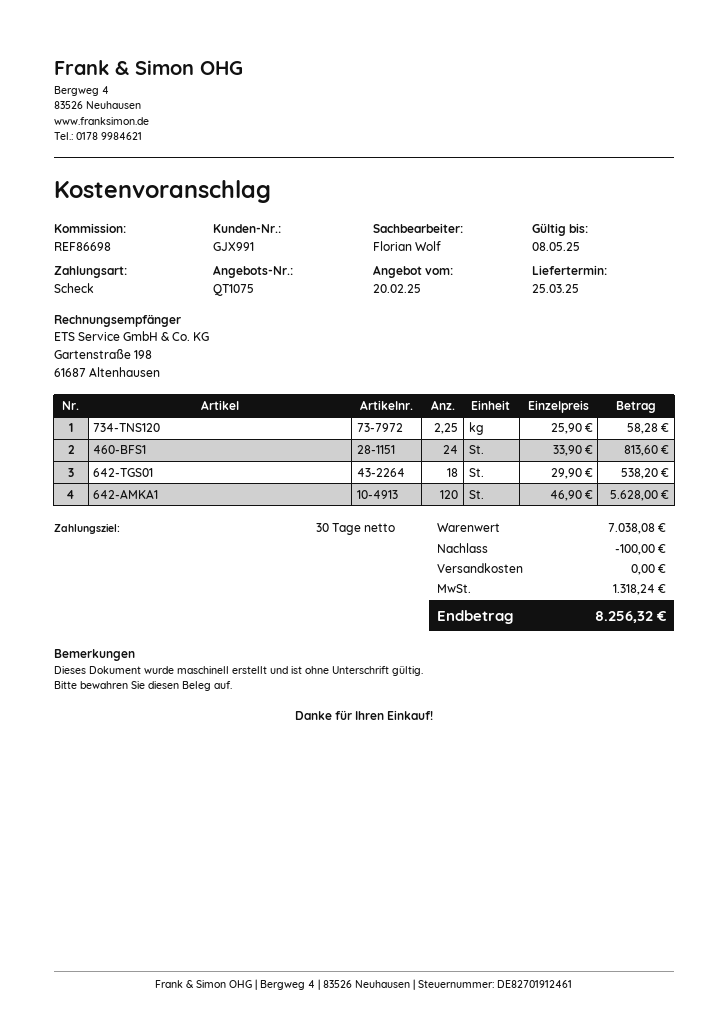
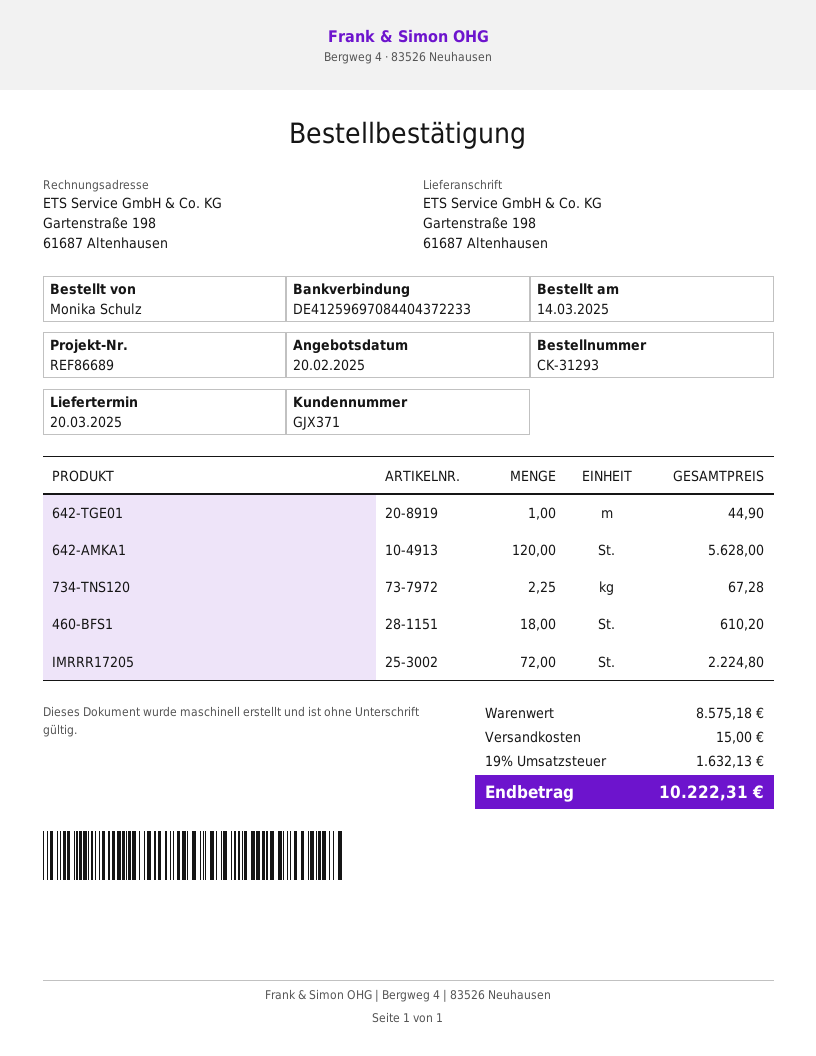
delivery date: 2025-03-25 -> 2025-03-20
customer number: GJX991 -> GJX371
reference: REF86698 -> REF86689
734-TNS120: 2.25 for 58.28 -> 2.25 for 67.28
460-BFS1: 24 for 813.60 -> 18 for 610.20
642-TGS01: 18 for 538.20 -> none
642-TGE01: none -> 1 for 44.90
IMRRR17205: none -> 72 for 2224.80
subtotal: 7038.08 -> 8575.18
discount: 100.00 -> none
shipping: 0.00 -> 15.00
tax: 1318.24 -> 1632.13
total: 8256.32 -> 10222.31

